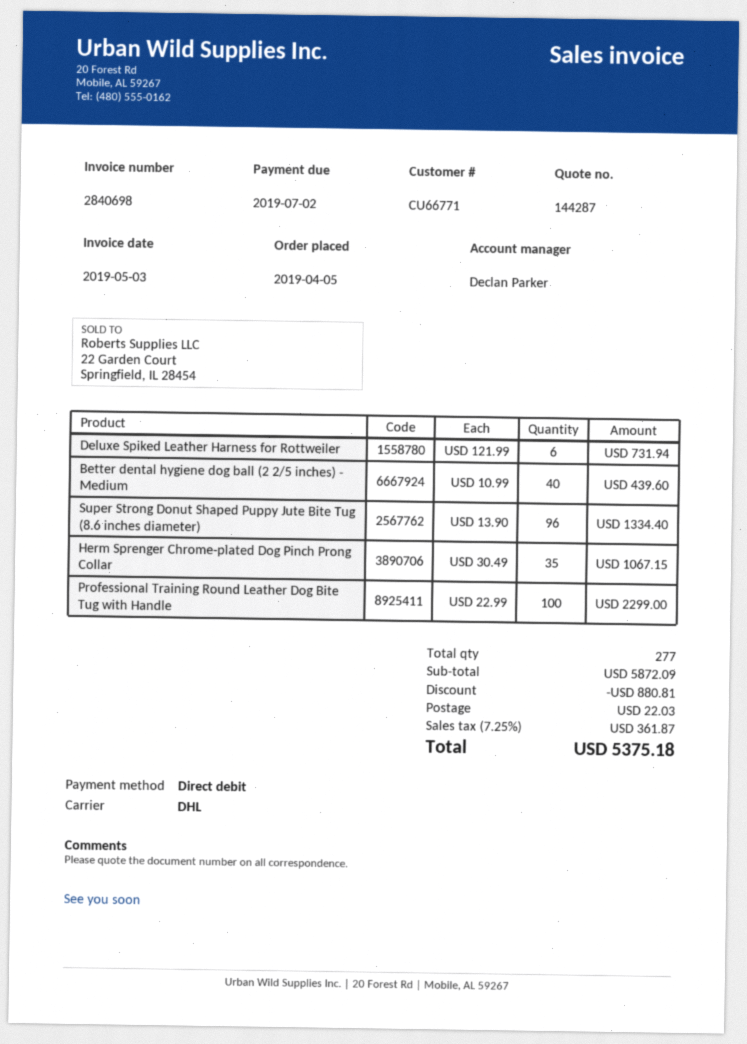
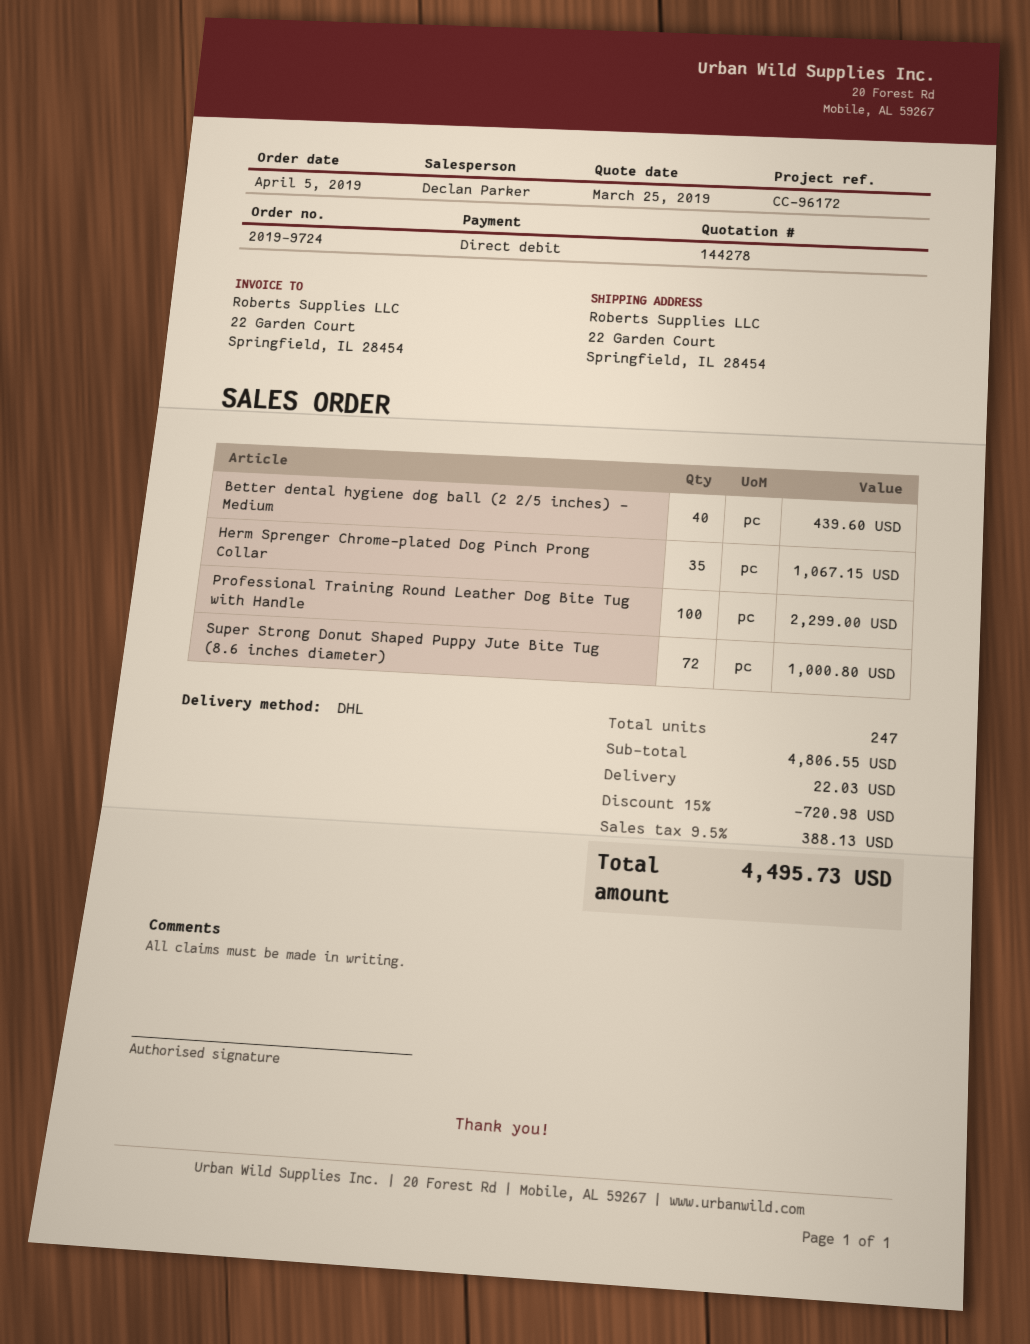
quote number: 144287 -> 144278
Deluxe Spiked Leather Harness for Rottweiler: 6 for 731.94 -> none
Super Strong Donut Shaped Puppy Jute Bite Tug (8.6 inches diameter): 96 for 1334.40 -> 72 for 1000.80
total quantity: 277 -> 247
subtotal: 5872.09 -> 4806.55
discount: 880.81 -> 720.98
tax: 7.25% = 361.87 -> 9.5% = 388.13
total: 5375.18 -> 4495.73

